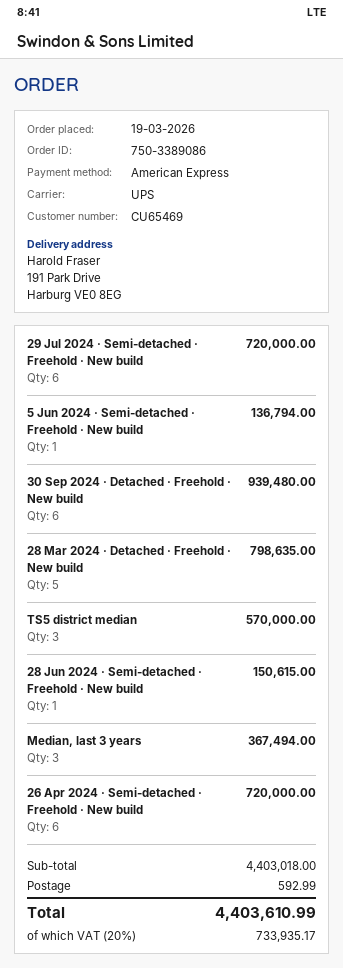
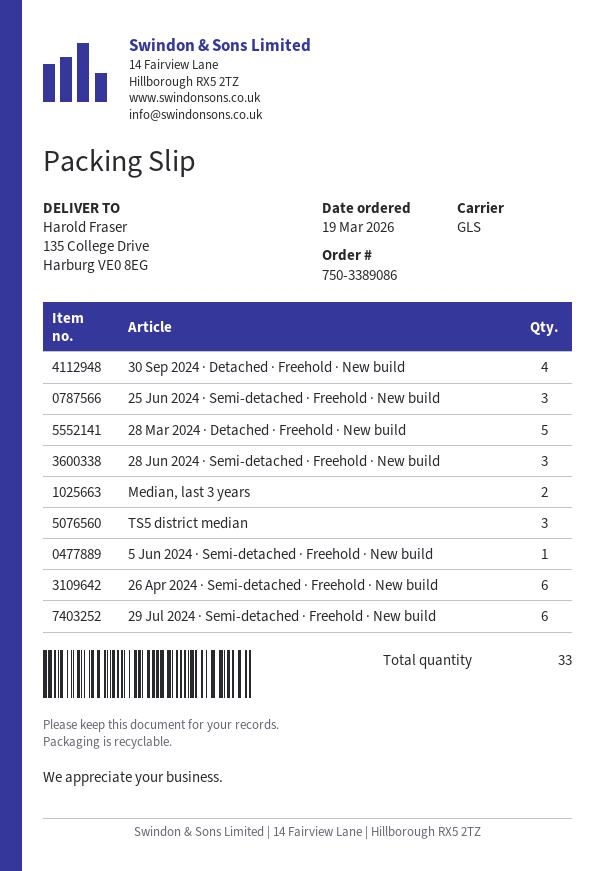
shipping method: UPS -> GLS
ship to: 191 Park Drive, Harburg VE0 8EG -> 135 College Drive, Harburg VE0 8EG
30 Sep 2024 · Detached · Freehold · New build: 6 -> 4
28 Jun 2024 · Semi-detached · Freehold · New build: 1 -> 3
Median, last 3 years: 3 -> 2
25 Jun 2024 · Semi-detached · Freehold · New build: none -> 3

